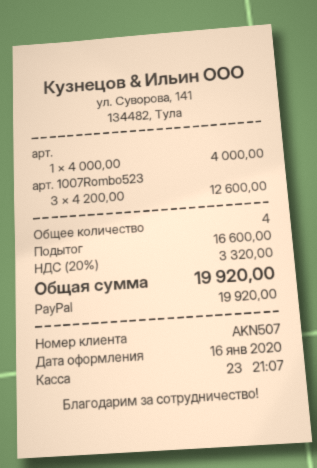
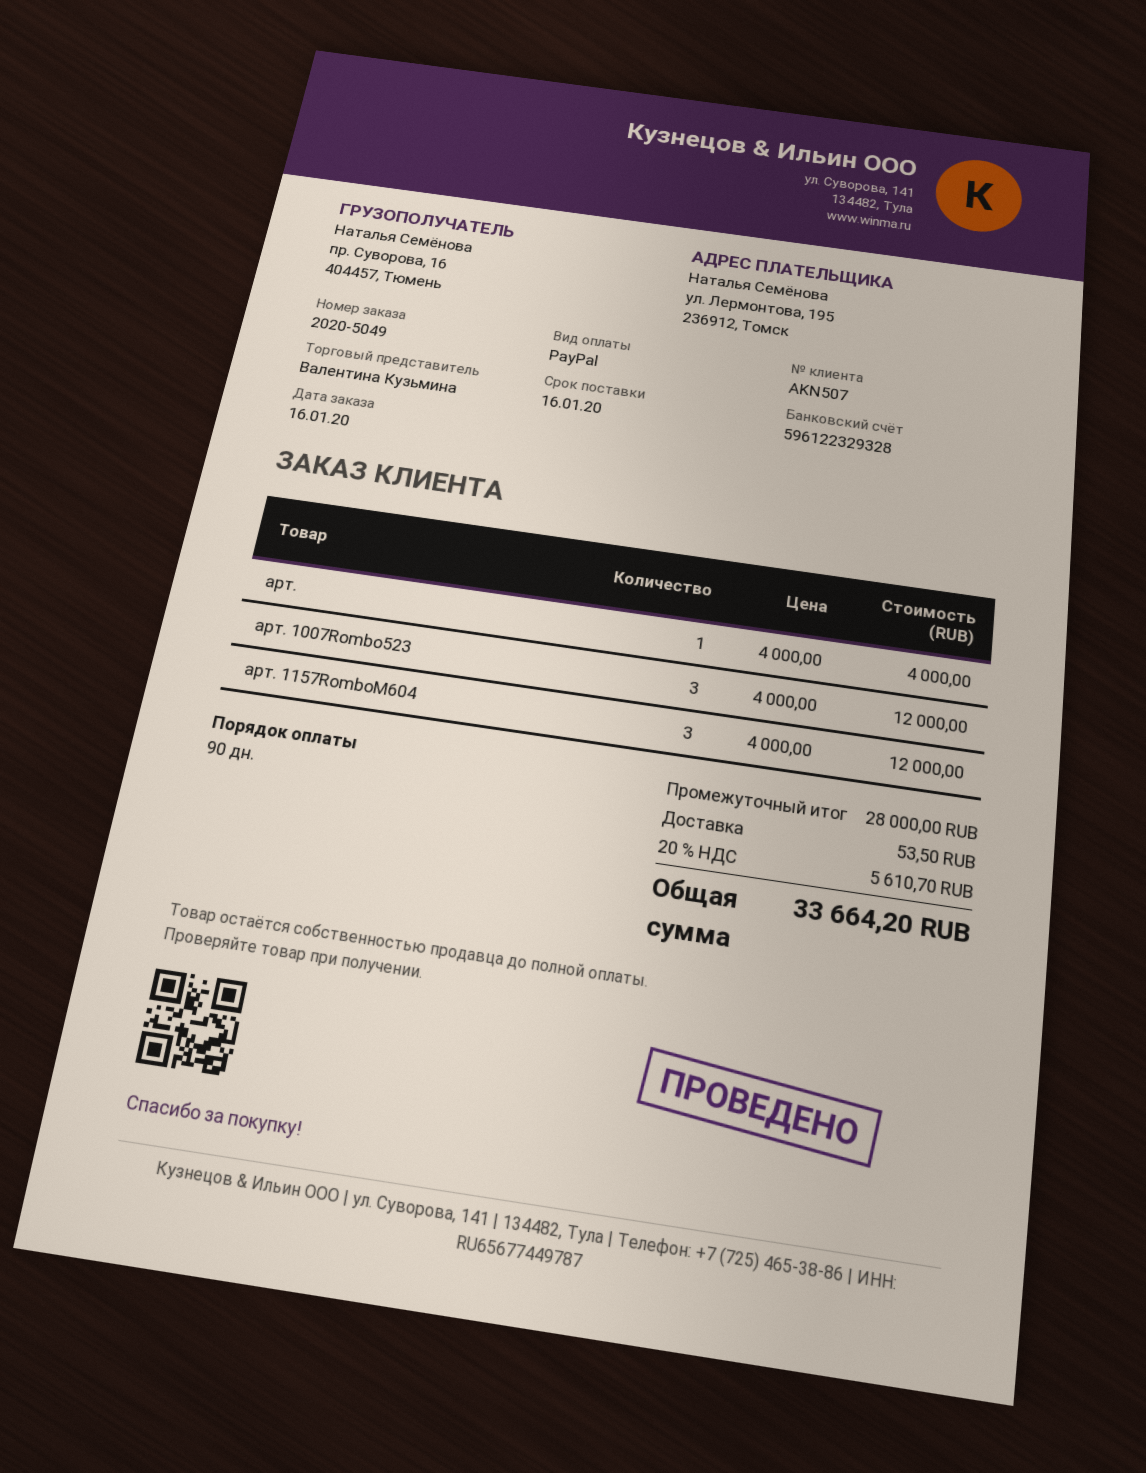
арт. 1007Rombo523: 3 x 4200.00 = 12600.00 -> 3 x 4000.00 = 12000.00
арт. 1157RomboM604: none -> 3 x 4000.00 = 12000.00
subtotal: 16600.00 -> 28000.00
shipping: none -> 53.50
tax: 20% = 3320.00 -> 20% = 5610.70
total: 19920.00 -> 33664.20

